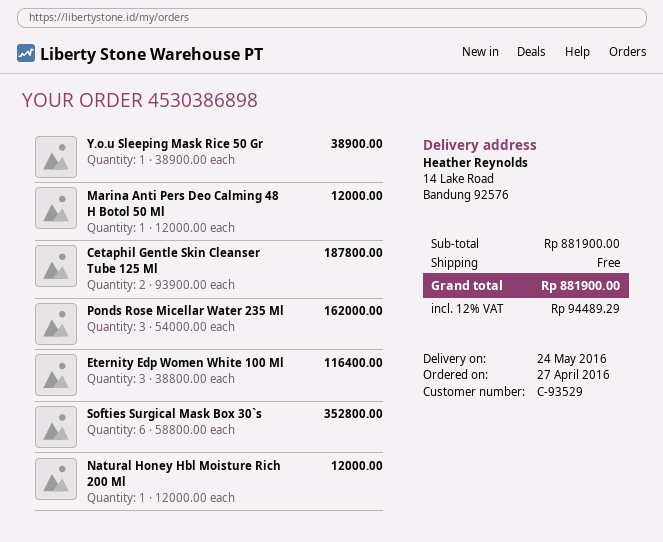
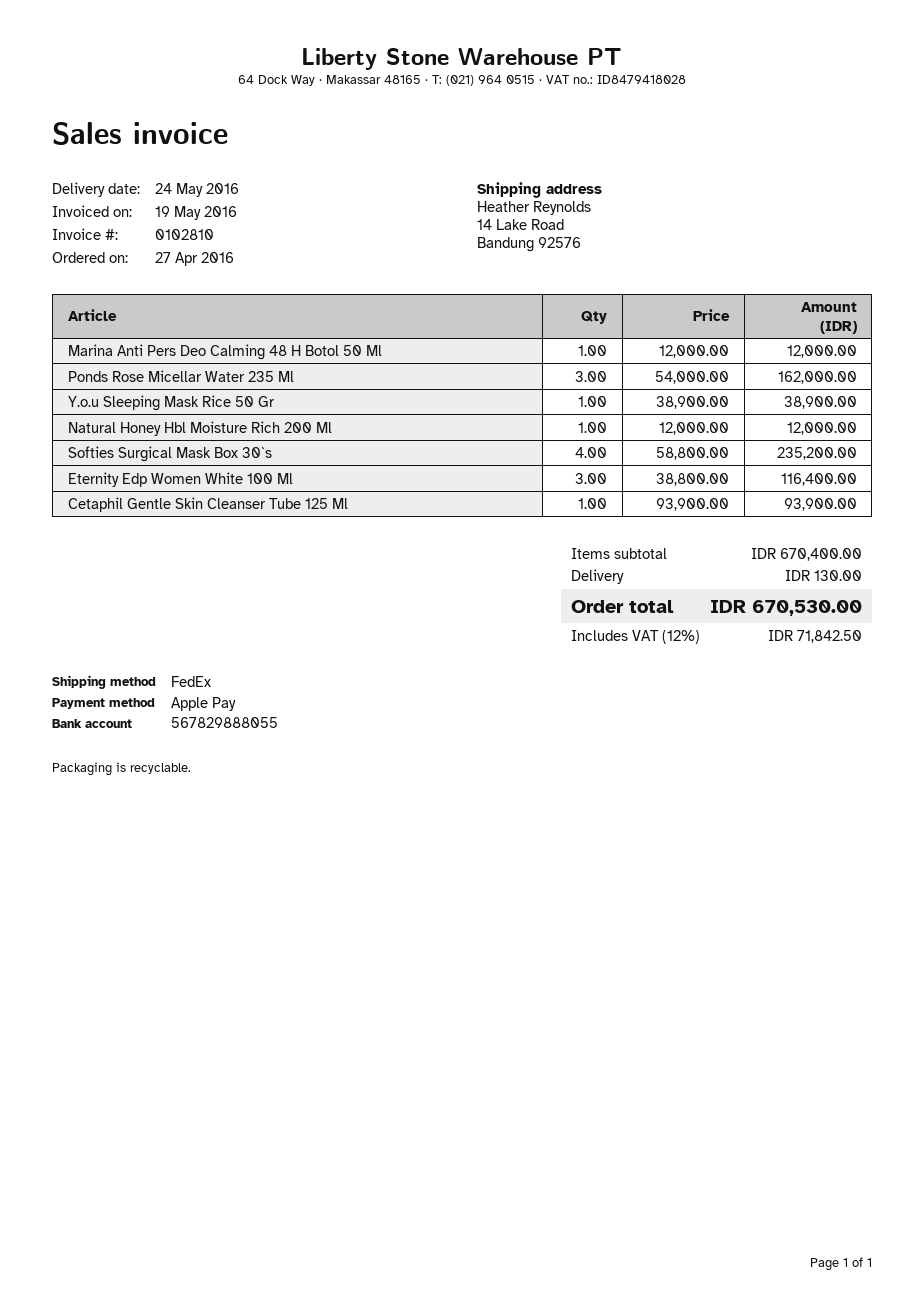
Cetaphil Gentle Skin Cleanser Tube 125 Ml: 2 x 93900.00 = 187800.00 -> 1 x 93900.00 = 93900.00
Softies Surgical Mask Box 30`s: 6 x 58800.00 = 352800.00 -> 4 x 58800.00 = 235200.00
subtotal: 881900.00 -> 670400.00
shipping: 0.00 -> 130.00
tax: 12% = 94489.29 -> 12% = 71842.50
total: 881900.00 -> 670530.00

